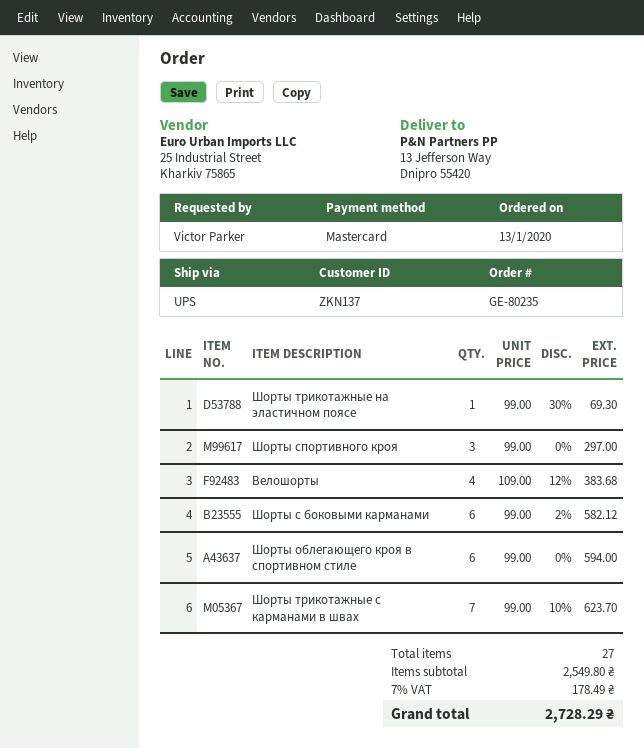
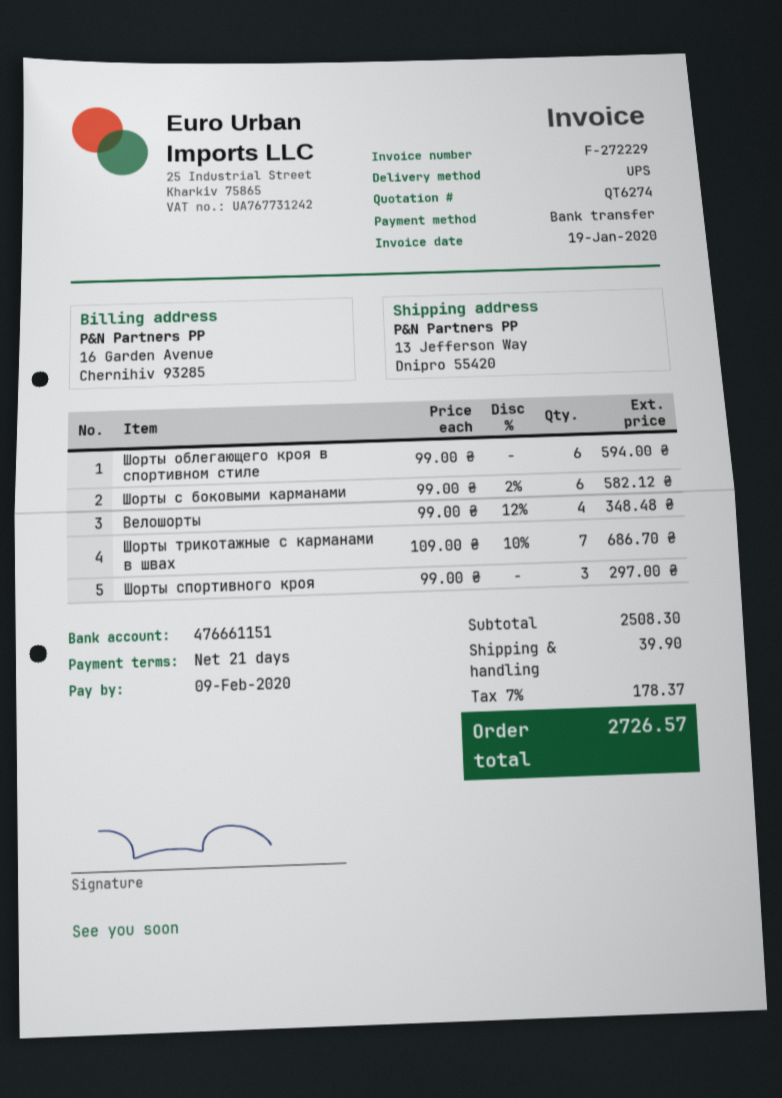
payment method: Mastercard -> bank transfer
Шорты трикотажные на эластичном поясе: 1 x 99.00 - 30% = 69.30 -> none
Велошорты: 4 x 109.00 - 12% = 383.68 -> 4 x 99.00 - 12% = 348.48
Шорты трикотажные с карманами в швах: 7 x 99.00 - 10% = 623.70 -> 7 x 109.00 - 10% = 686.70
subtotal: 2549.80 -> 2508.30
shipping: none -> 39.90
tax: 7% = 178.49 -> 7% = 178.37
total: 2728.29 -> 2726.57

